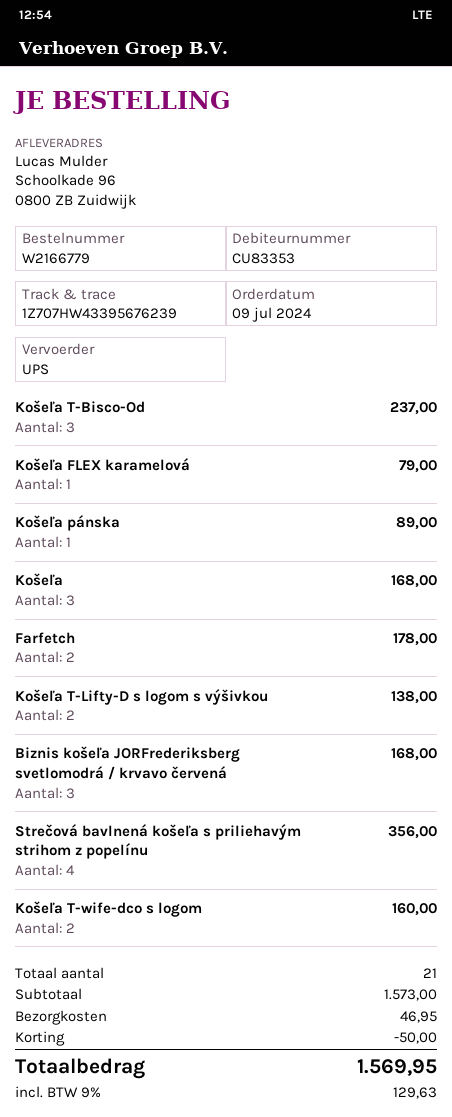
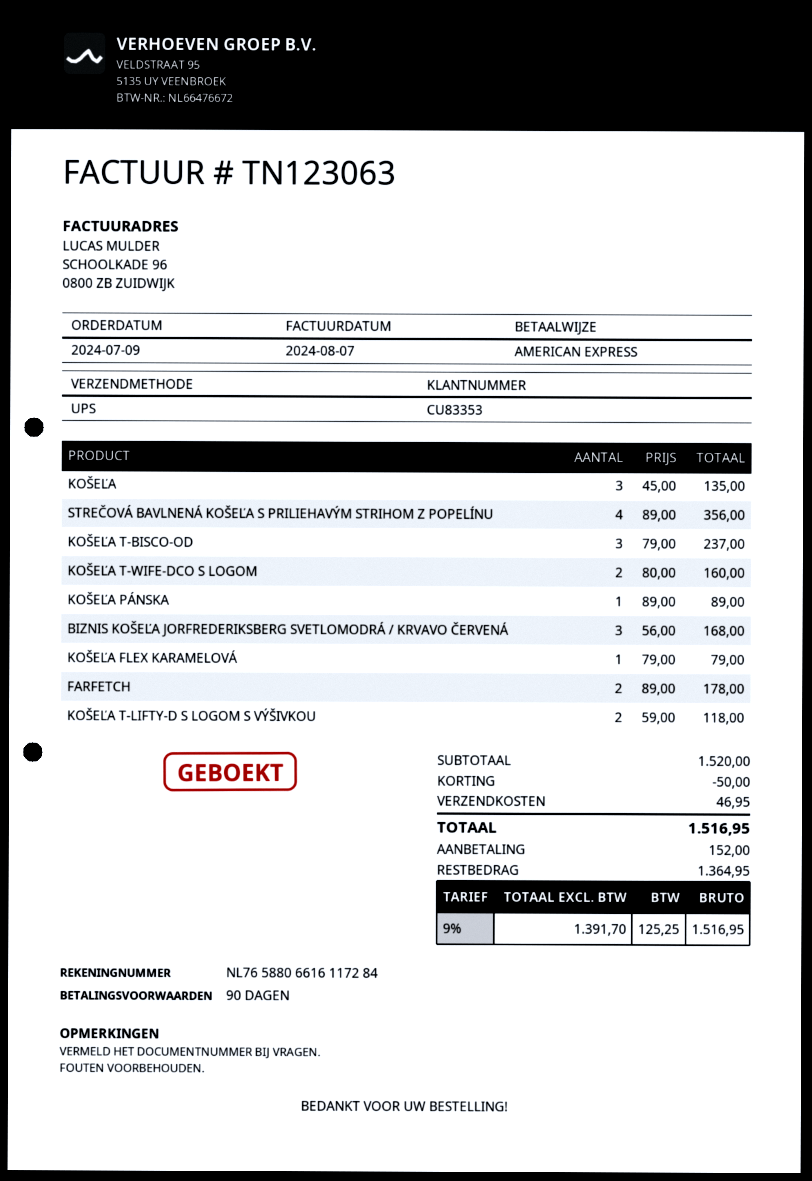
Košeľa: 3 for 168.00 -> 3 for 135.00
Košeľa T-Lifty-D s logom s výšivkou: 2 for 138.00 -> 2 for 118.00
subtotal: 1573.00 -> 1520.00
tax: 9% = 129.63 -> 9% = 125.25
total: 1569.95 -> 1516.95

